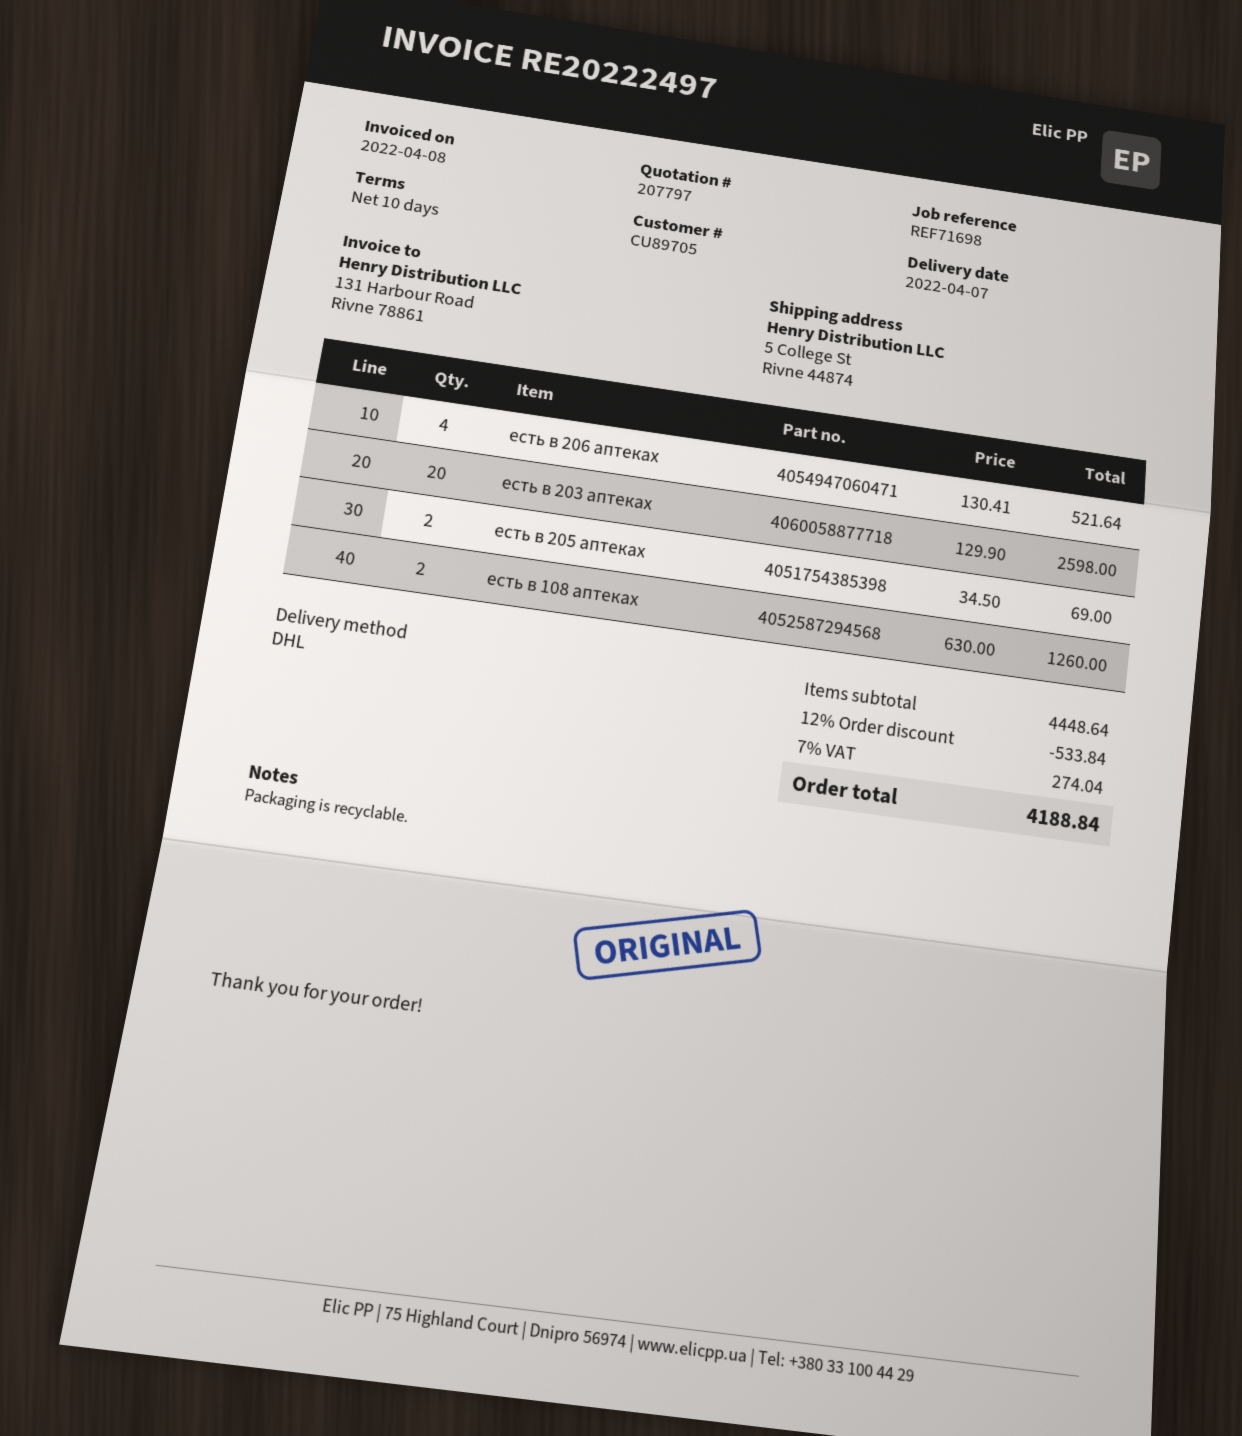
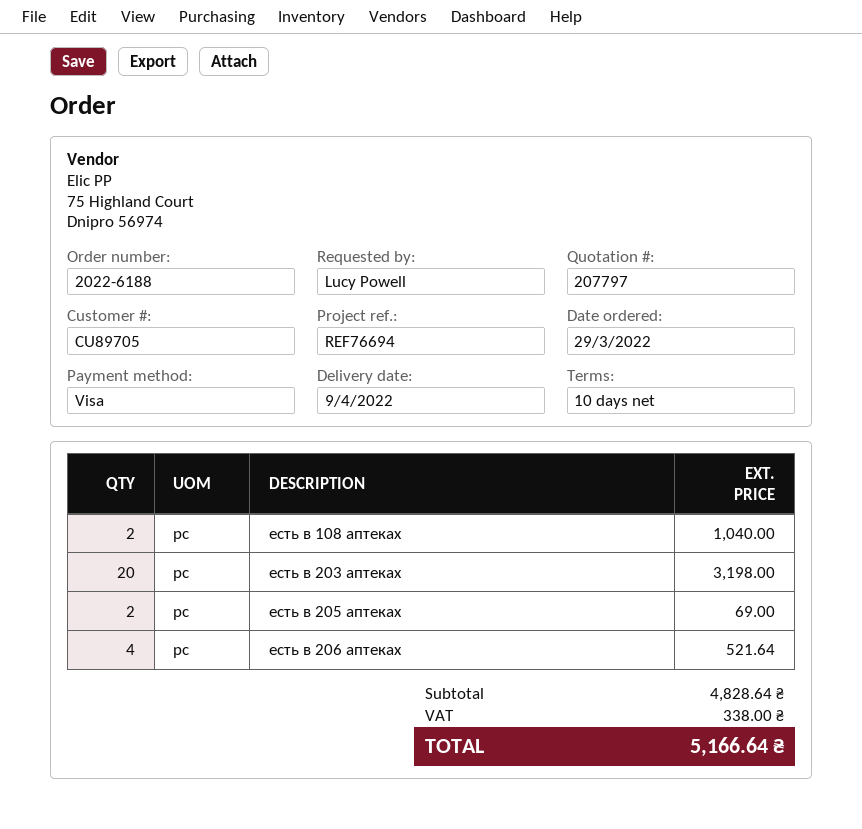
delivery date: 2022-04-07 -> 2022-04-09
reference: REF71698 -> REF76694
есть в 203 аптеках: 20 for 2598.00 -> 20 for 3198.00
есть в 108 аптеках: 2 for 1260.00 -> 2 for 1040.00
subtotal: 4448.64 -> 4828.64
discount: 12% = 533.84 -> none
tax: 274.04 -> 338.00
total: 4188.84 -> 5166.64

